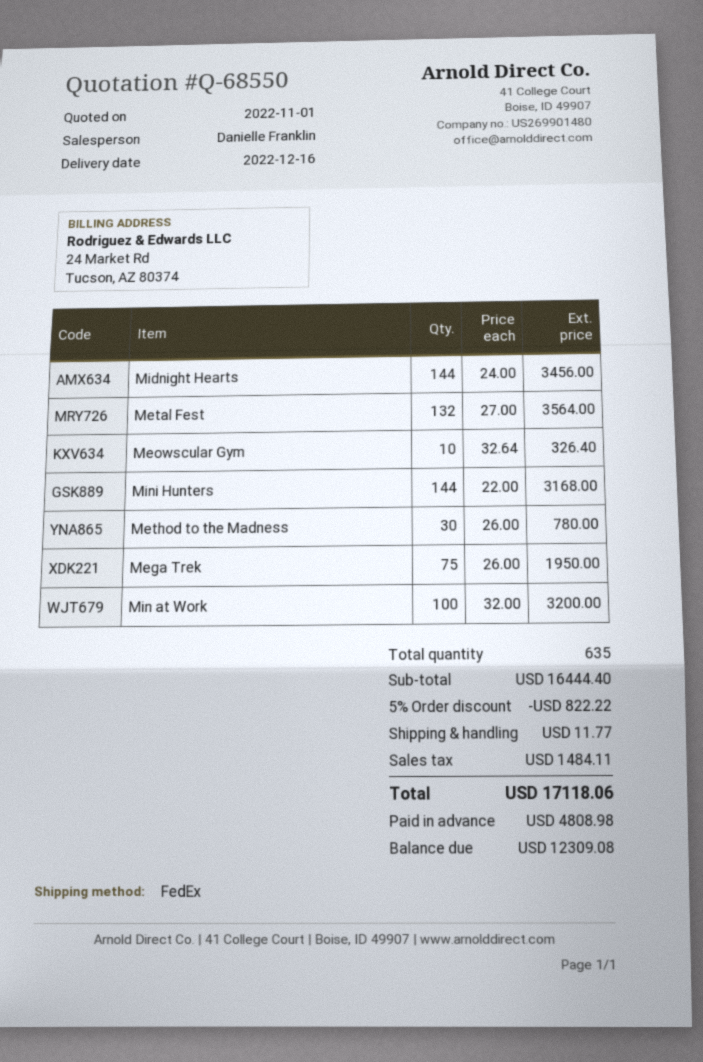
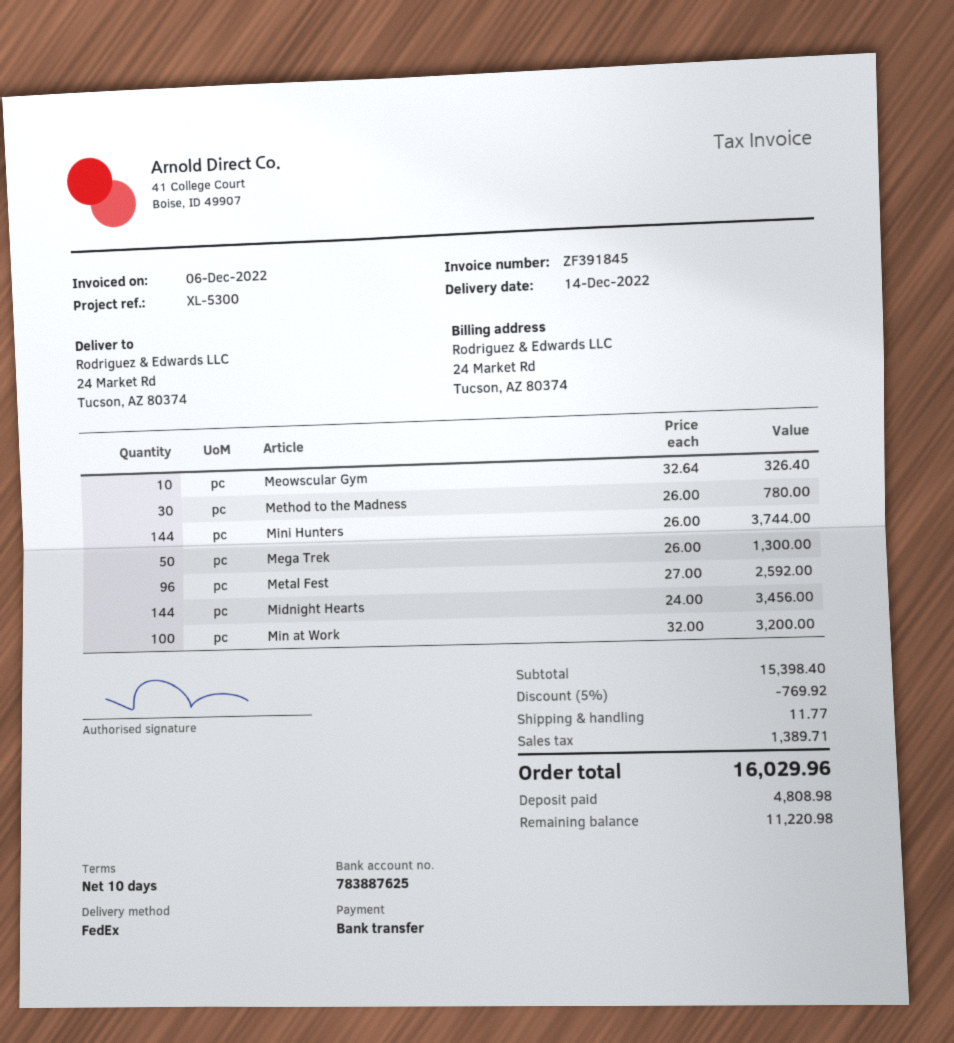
delivery date: 2022-12-16 -> 2022-12-14
Metal Fest: 132 x 27.00 = 3564.00 -> 96 x 27.00 = 2592.00
Mini Hunters: 144 x 22.00 = 3168.00 -> 144 x 26.00 = 3744.00
Mega Trek: 75 x 26.00 = 1950.00 -> 50 x 26.00 = 1300.00
subtotal: 16444.40 -> 15398.40
discount: 5% = 822.22 -> 5% = 769.92
tax: 1484.11 -> 1389.71
total: 17118.06 -> 16029.96
balance: 12309.08 -> 11220.98

